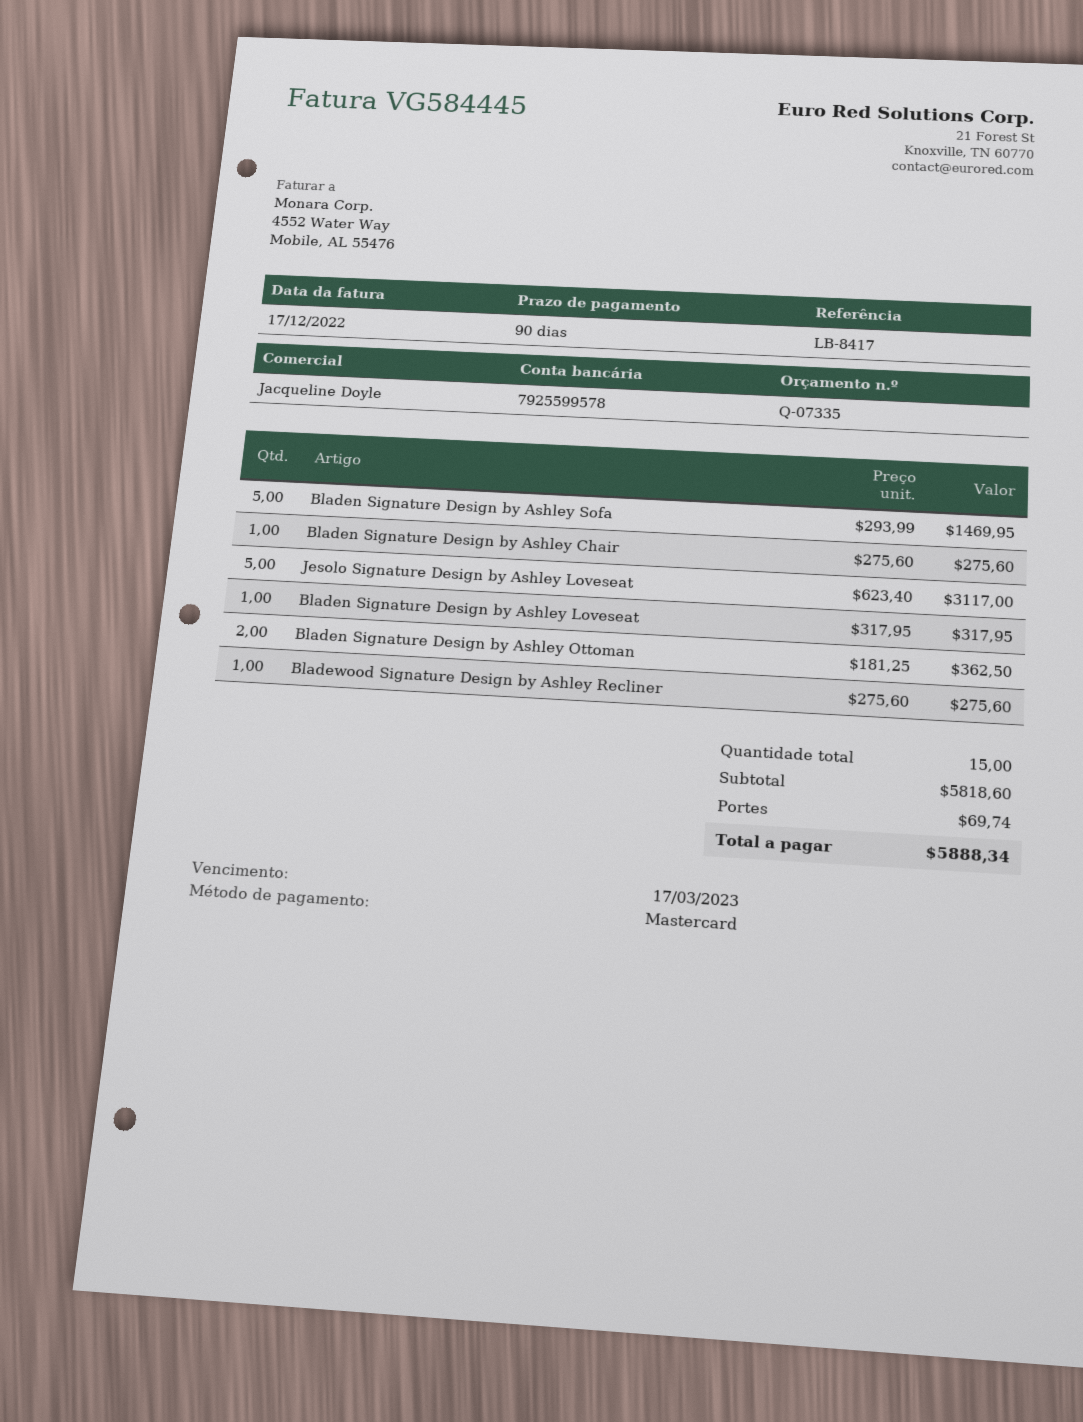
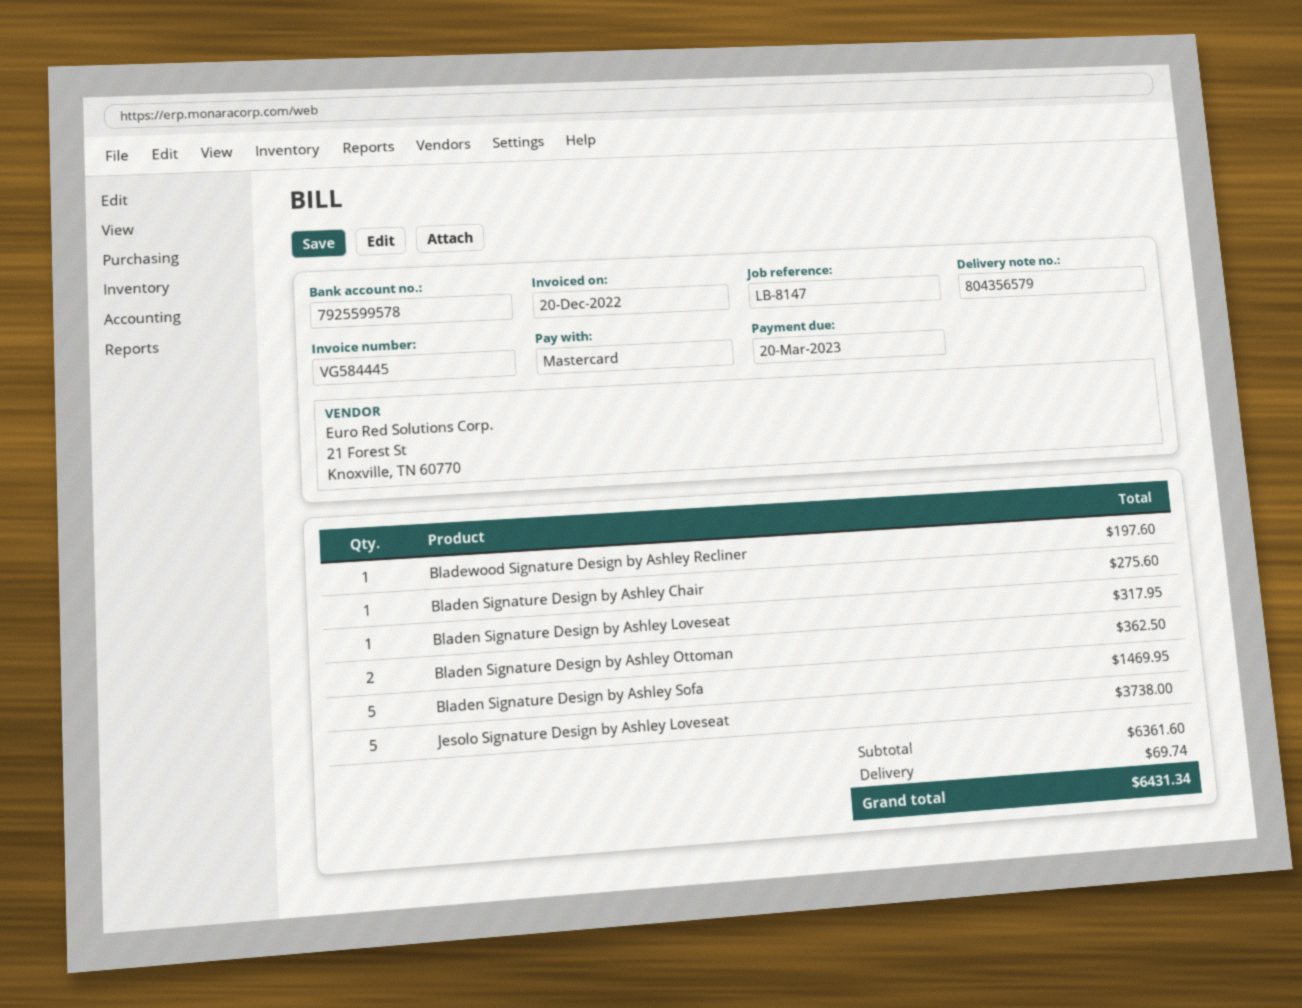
invoice date: 2022-12-17 -> 2022-12-20
due date: 2023-03-17 -> 2023-03-20
reference: LB-8417 -> LB-8147
Jesolo Signature Design by Ashley Loveseat: 5 for 3117.00 -> 5 for 3738.00
Bladewood Signature Design by Ashley Recliner: 1 for 275.60 -> 1 for 197.60
subtotal: 5818.60 -> 6361.60
total: 5888.34 -> 6431.34

